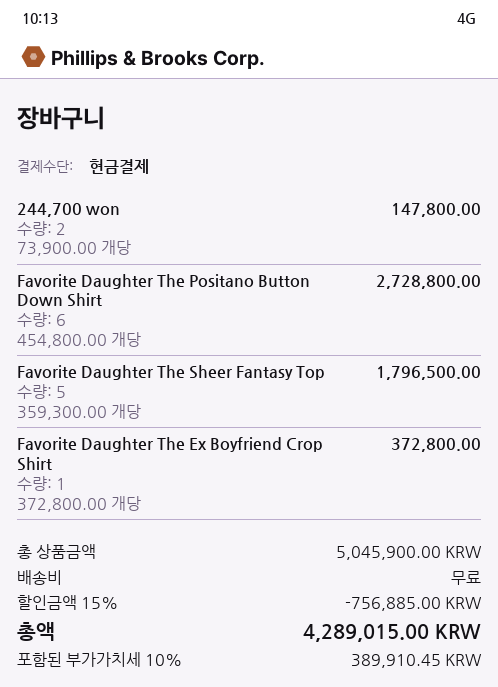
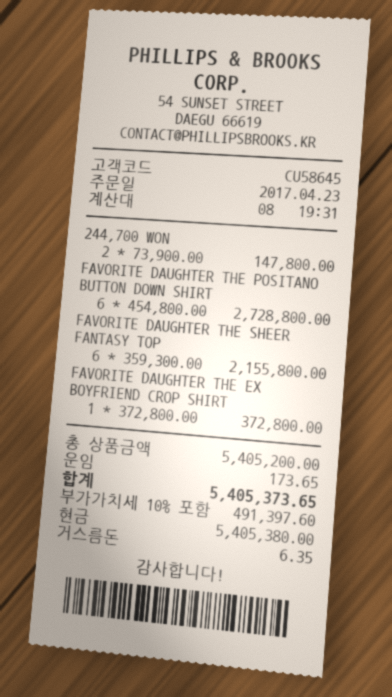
Favorite Daughter The Sheer Fantasy Top: 5 x 359300.00 = 1796500.00 -> 6 x 359300.00 = 2155800.00
subtotal: 5045900.00 -> 5405200.00
discount: 15% = 756885.00 -> none
shipping: 0.00 -> 173.65
tax: 10% = 389910.45 -> 10% = 491397.60
total: 4289015.00 -> 5405373.65

